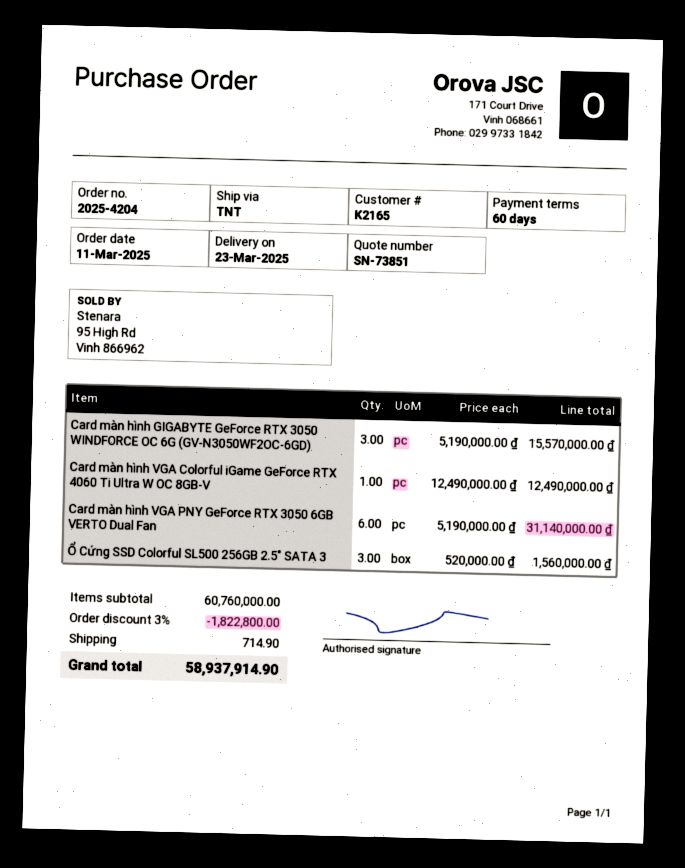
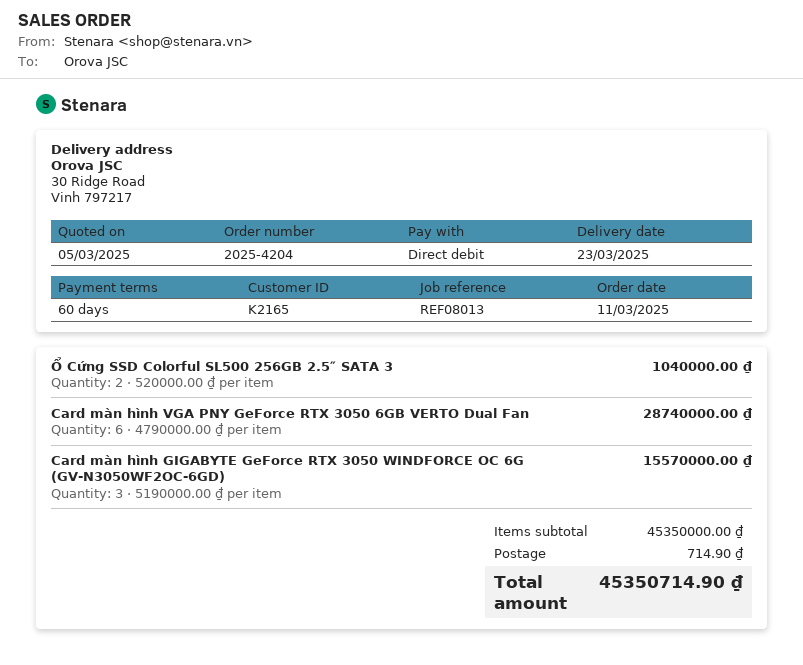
Card màn hình VGA Colorful iGame GeForce RTX 4060 Ti Ultra W OC 8GB-V: 1 x 12490000.00 = 12490000.00 -> none
Card màn hình VGA PNY GeForce RTX 3050 6GB VERTO Dual Fan: 6 x 5190000.00 = 31140000.00 -> 6 x 4790000.00 = 28740000.00
Ổ Cứng SSD Colorful SL500 256GB 2.5″ SATA 3: 3 x 520000.00 = 1560000.00 -> 2 x 520000.00 = 1040000.00
subtotal: 60760000.00 -> 45350000.00
discount: 3% = 1822800.00 -> none
total: 58937914.90 -> 45350714.90

